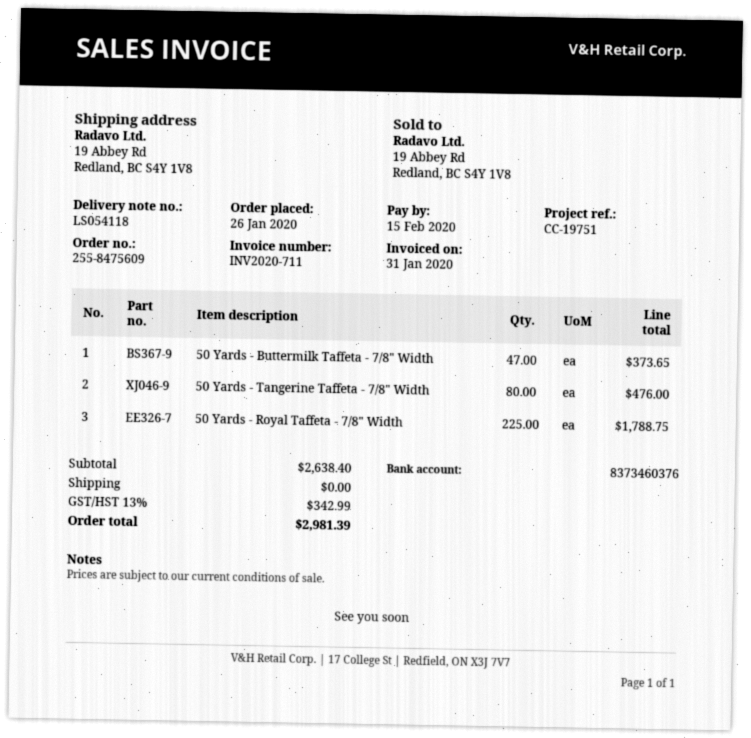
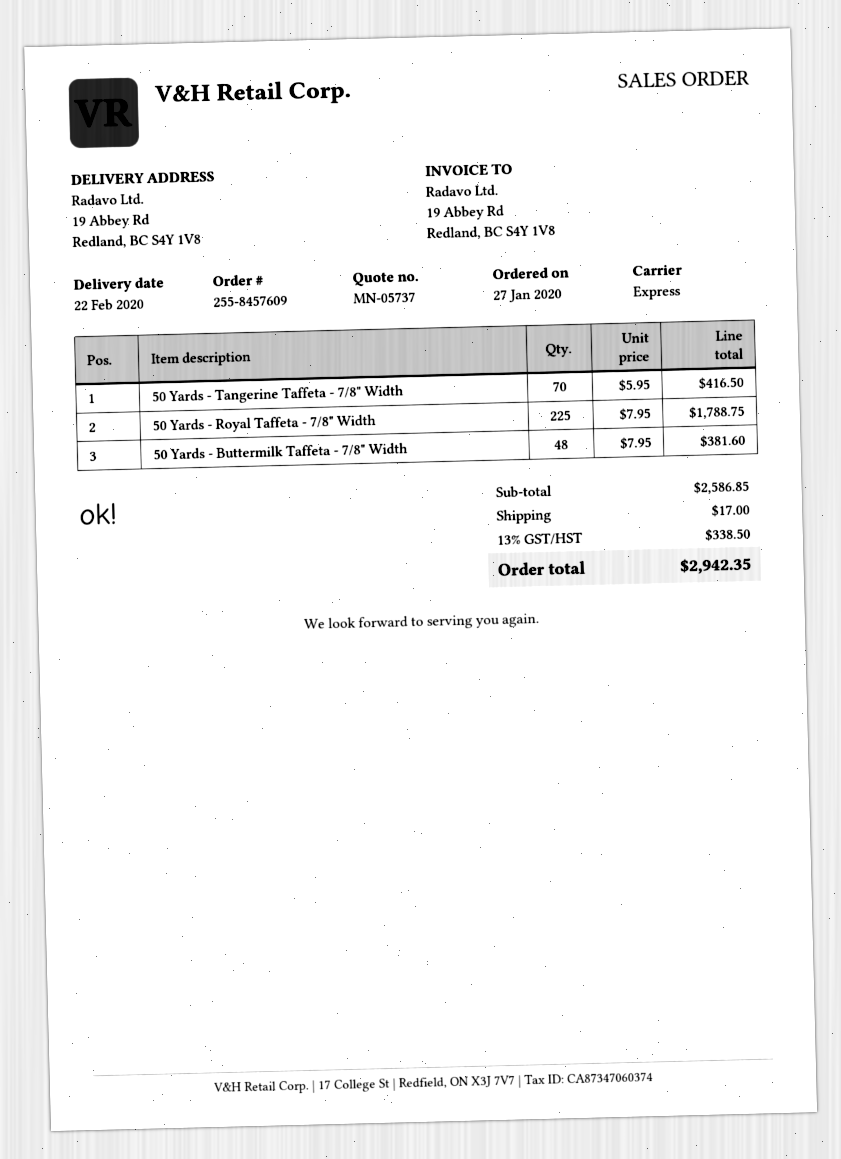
order number: 255-8475609 -> 255-8457609
order date: 2020-01-26 -> 2020-01-27
50 Yards - Buttermilk Taffeta - 7/8" Width: 47 for 373.65 -> 48 for 381.60
50 Yards - Tangerine Taffeta - 7/8" Width: 80 for 476.00 -> 70 for 416.50
subtotal: 2638.40 -> 2586.85
shipping: 0.00 -> 17.00
tax: 13% = 342.99 -> 13% = 338.50
total: 2981.39 -> 2942.35

